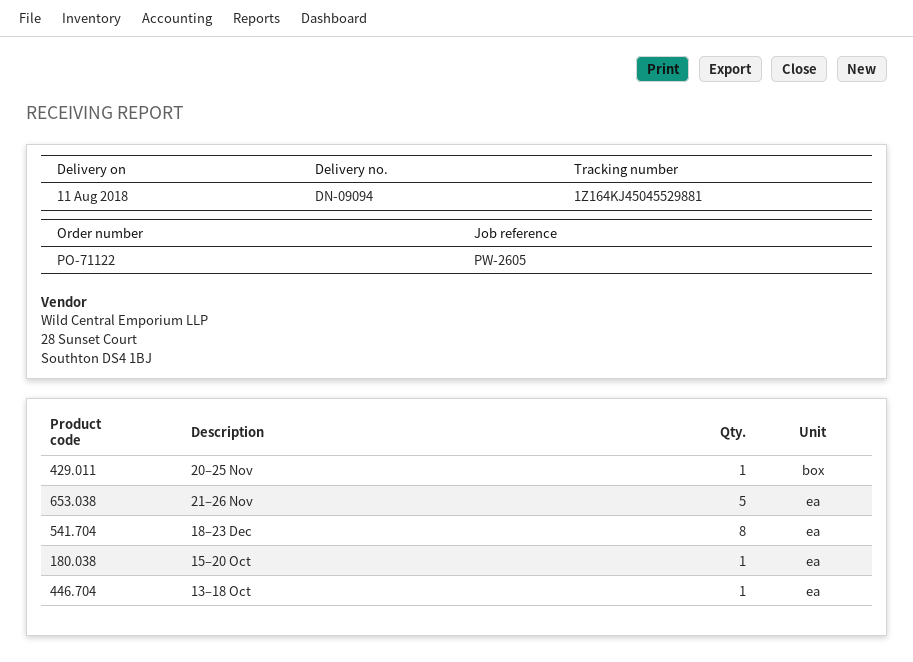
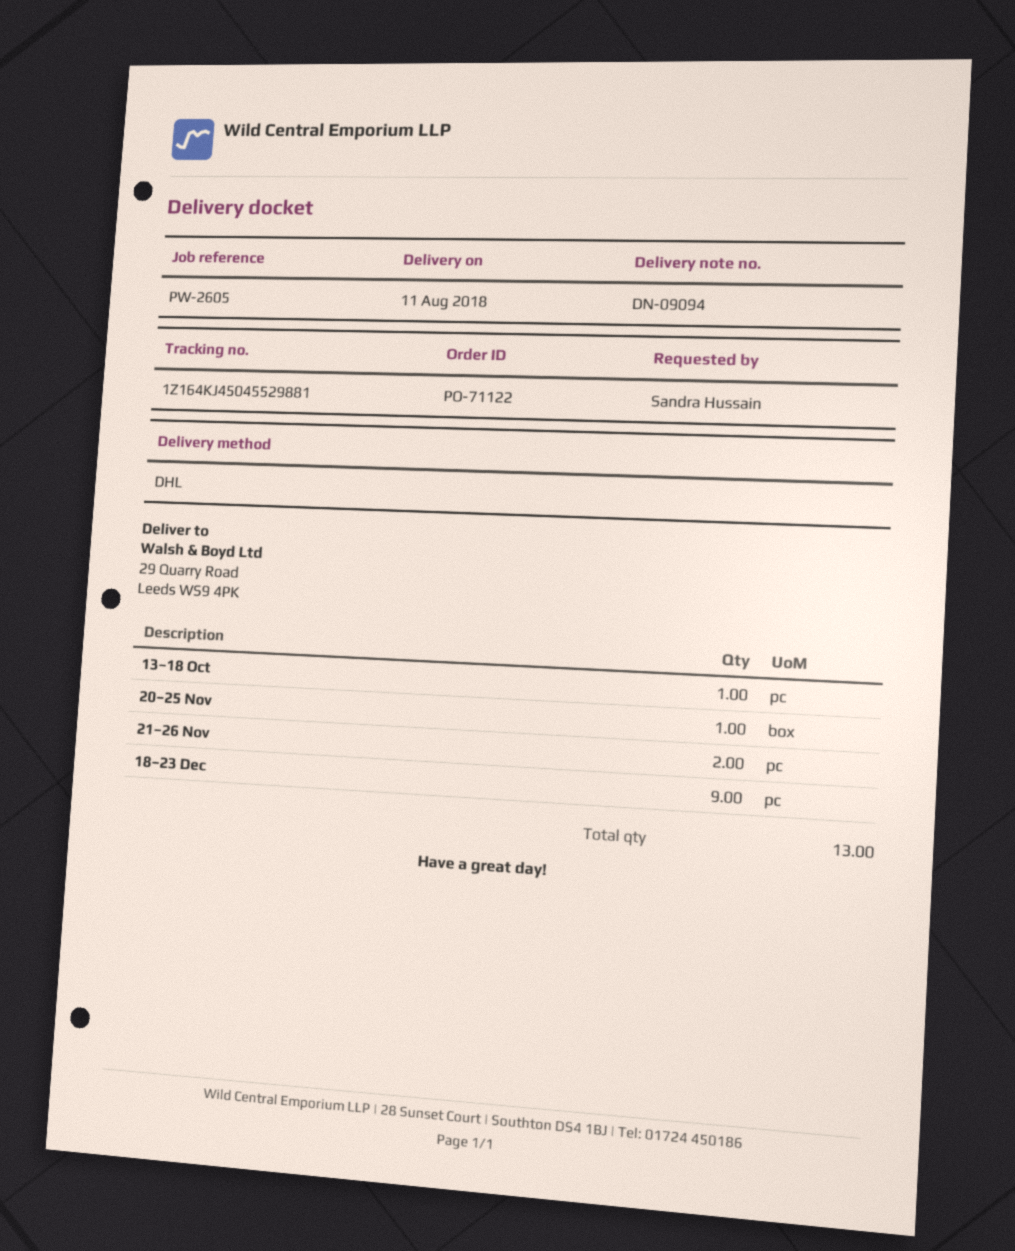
21–26 Nov: 5 -> 2
18–23 Dec: 8 -> 9
15–20 Oct: 1 -> none

